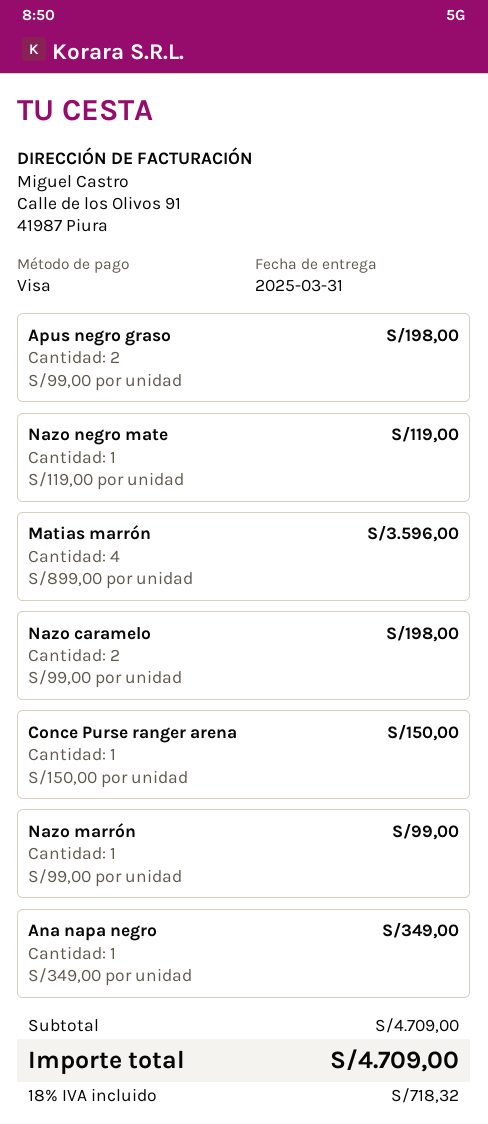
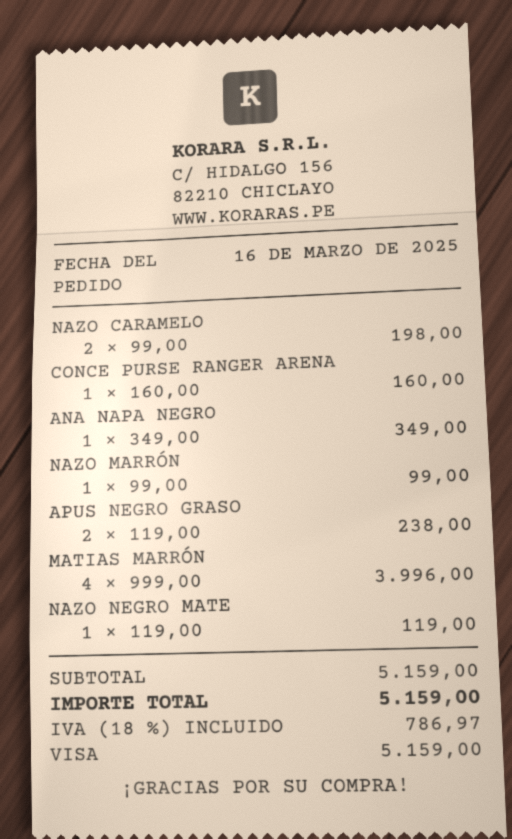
Apus negro graso: 2 x 99.00 = 198.00 -> 2 x 119.00 = 238.00
Matias marrón: 4 x 899.00 = 3596.00 -> 4 x 999.00 = 3996.00
Conce Purse ranger arena: 1 x 150.00 = 150.00 -> 1 x 160.00 = 160.00
subtotal: 4709.00 -> 5159.00
tax: 18% = 718.32 -> 18% = 786.97
total: 4709.00 -> 5159.00

